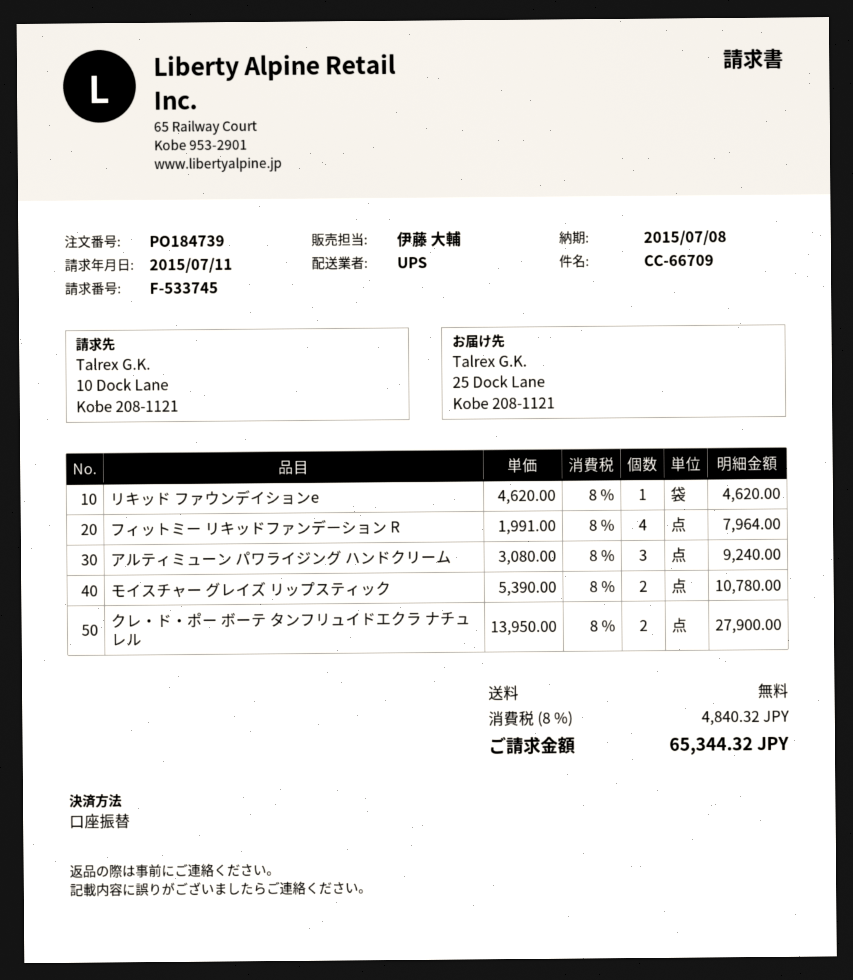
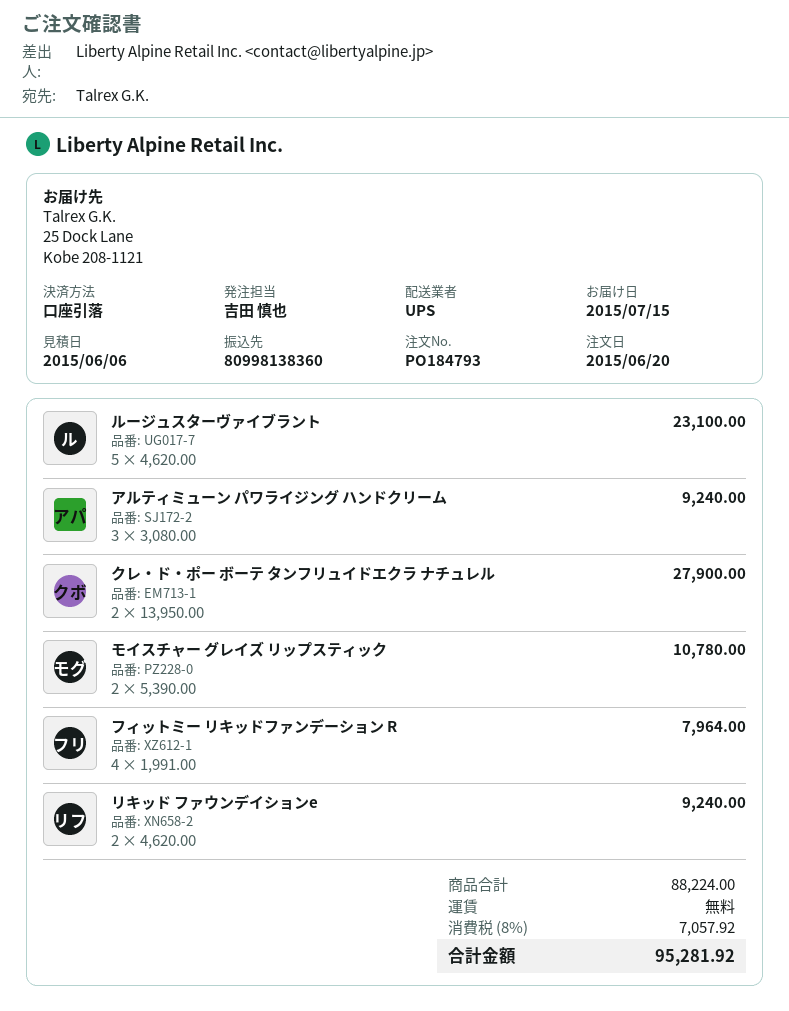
order number: PO184739 -> PO184793
delivery date: 2015-07-08 -> 2015-07-15
リキッド ファウンデイションe: 1 x 4620.00 = 4620.00 -> 2 x 4620.00 = 9240.00
ルージュスターヴァイブラント: none -> 5 x 4620.00 = 23100.00
tax: 8% = 4840.32 -> 8% = 7057.92
total: 65344.32 -> 95281.92

